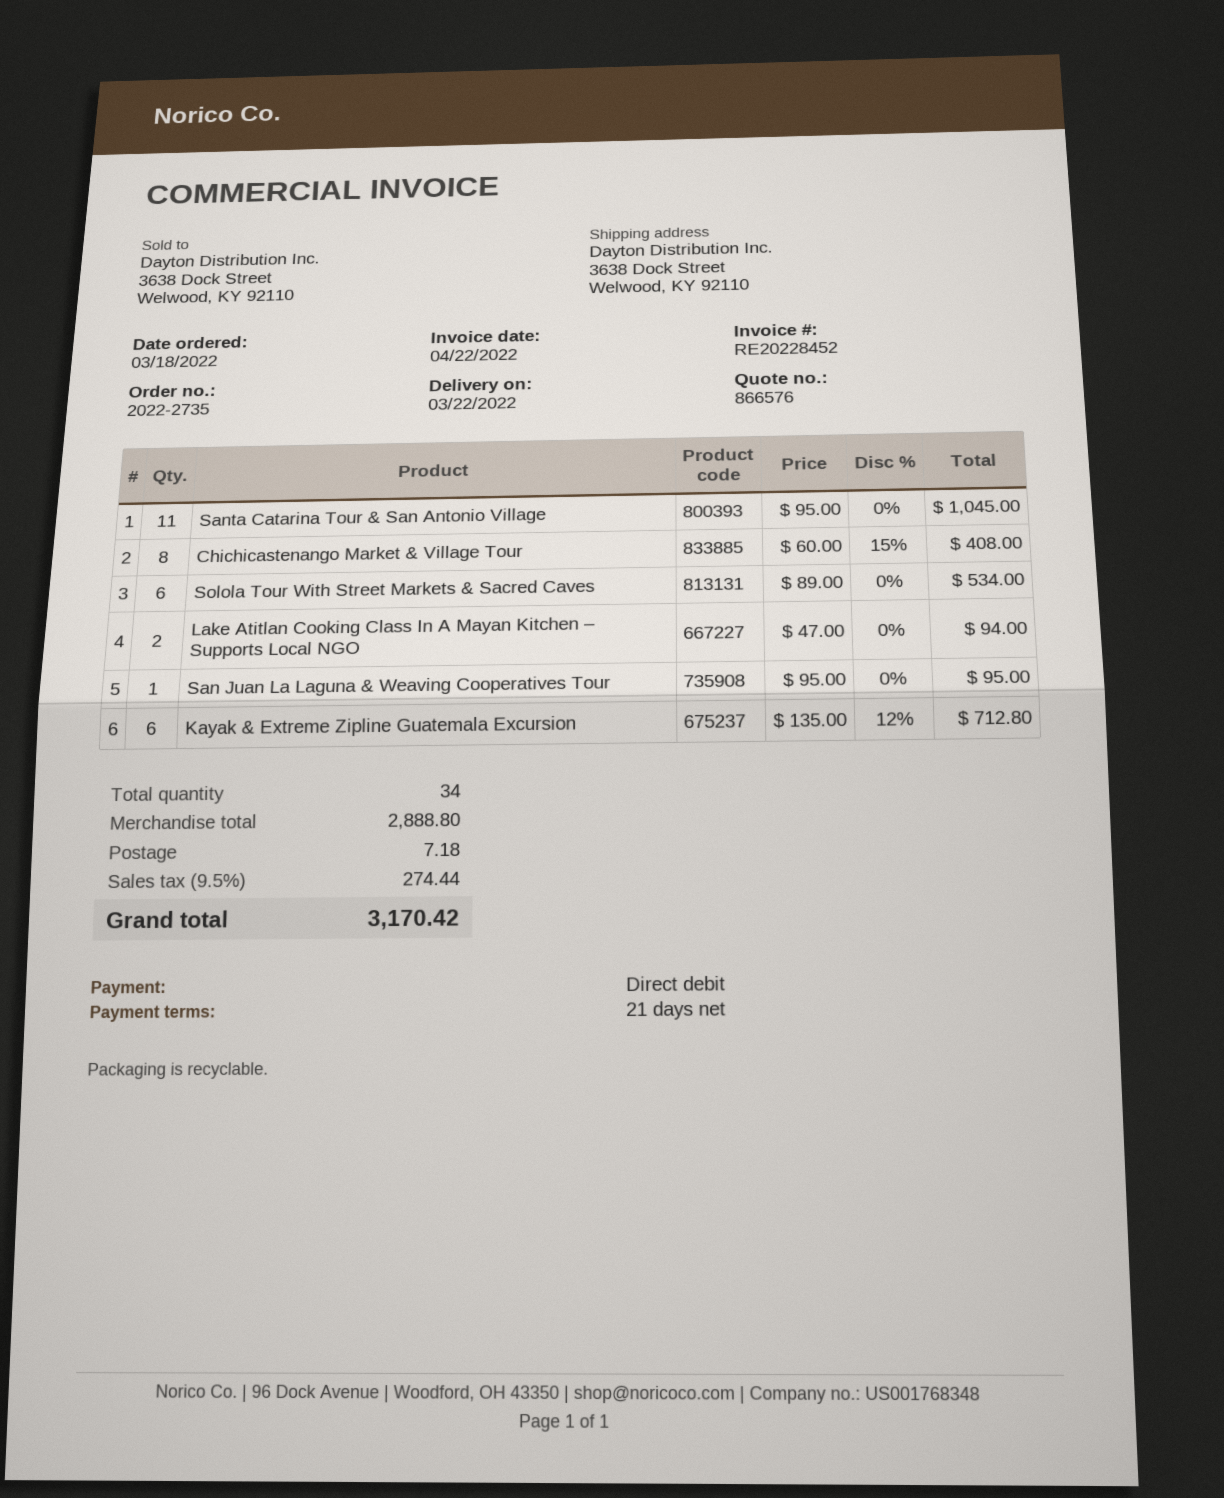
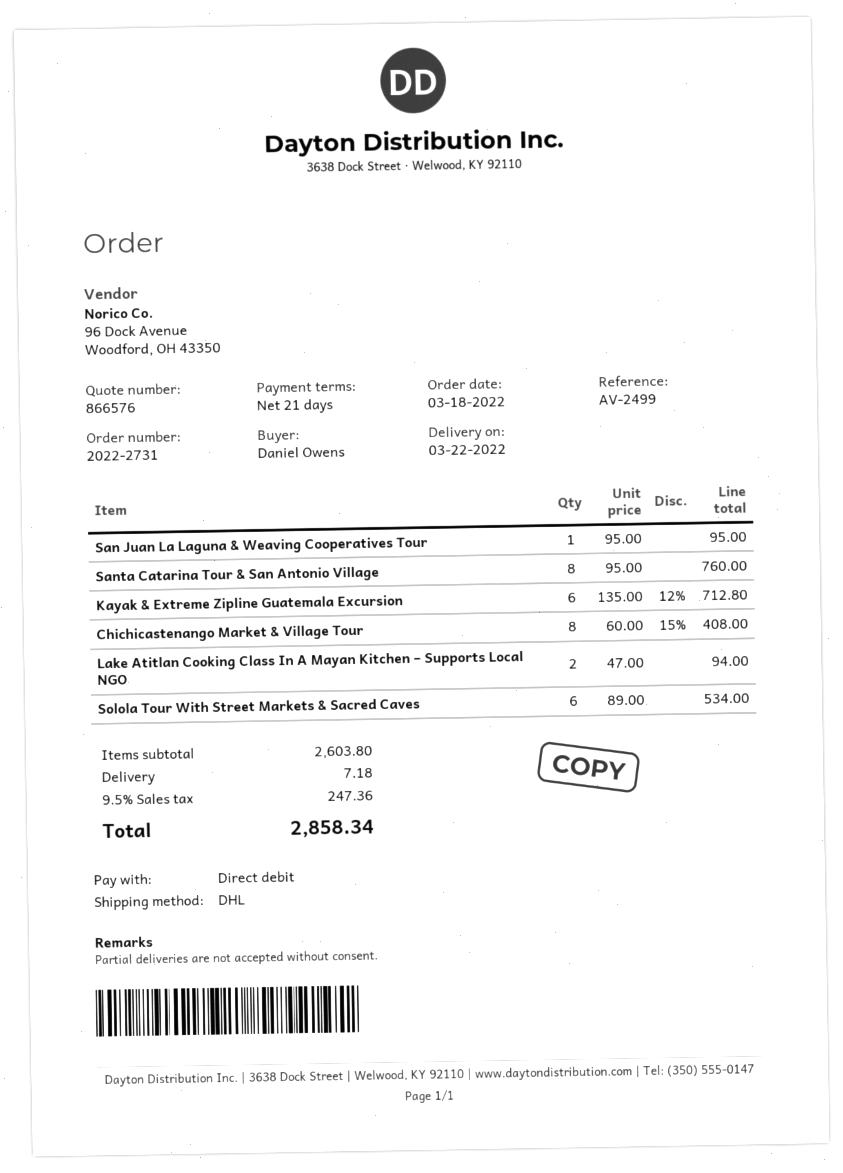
order number: 2022-2735 -> 2022-2731
Santa Catarina Tour & San Antonio Village: 11 x 95.00 = 1045.00 -> 8 x 95.00 = 760.00
subtotal: 2888.80 -> 2603.80
tax: 9.5% = 274.44 -> 9.5% = 247.36
total: 3170.42 -> 2858.34

